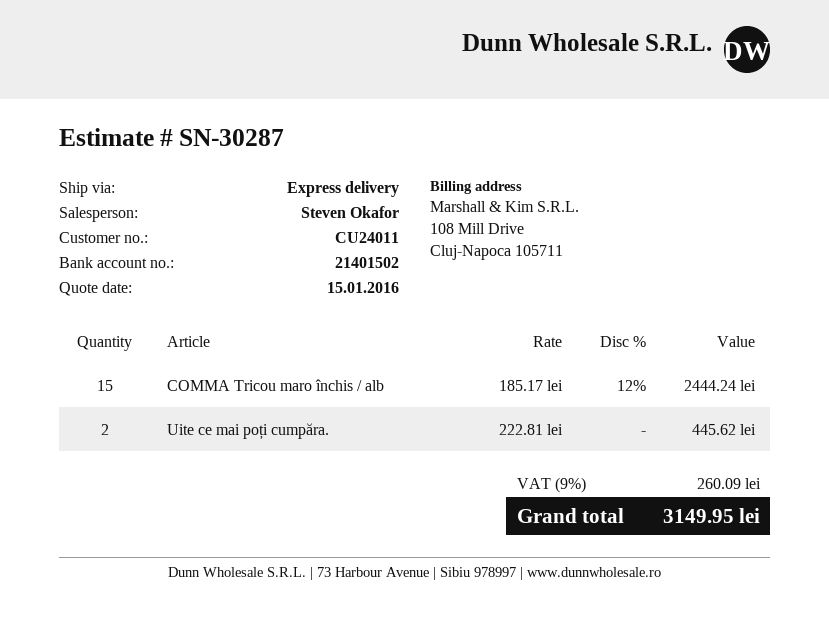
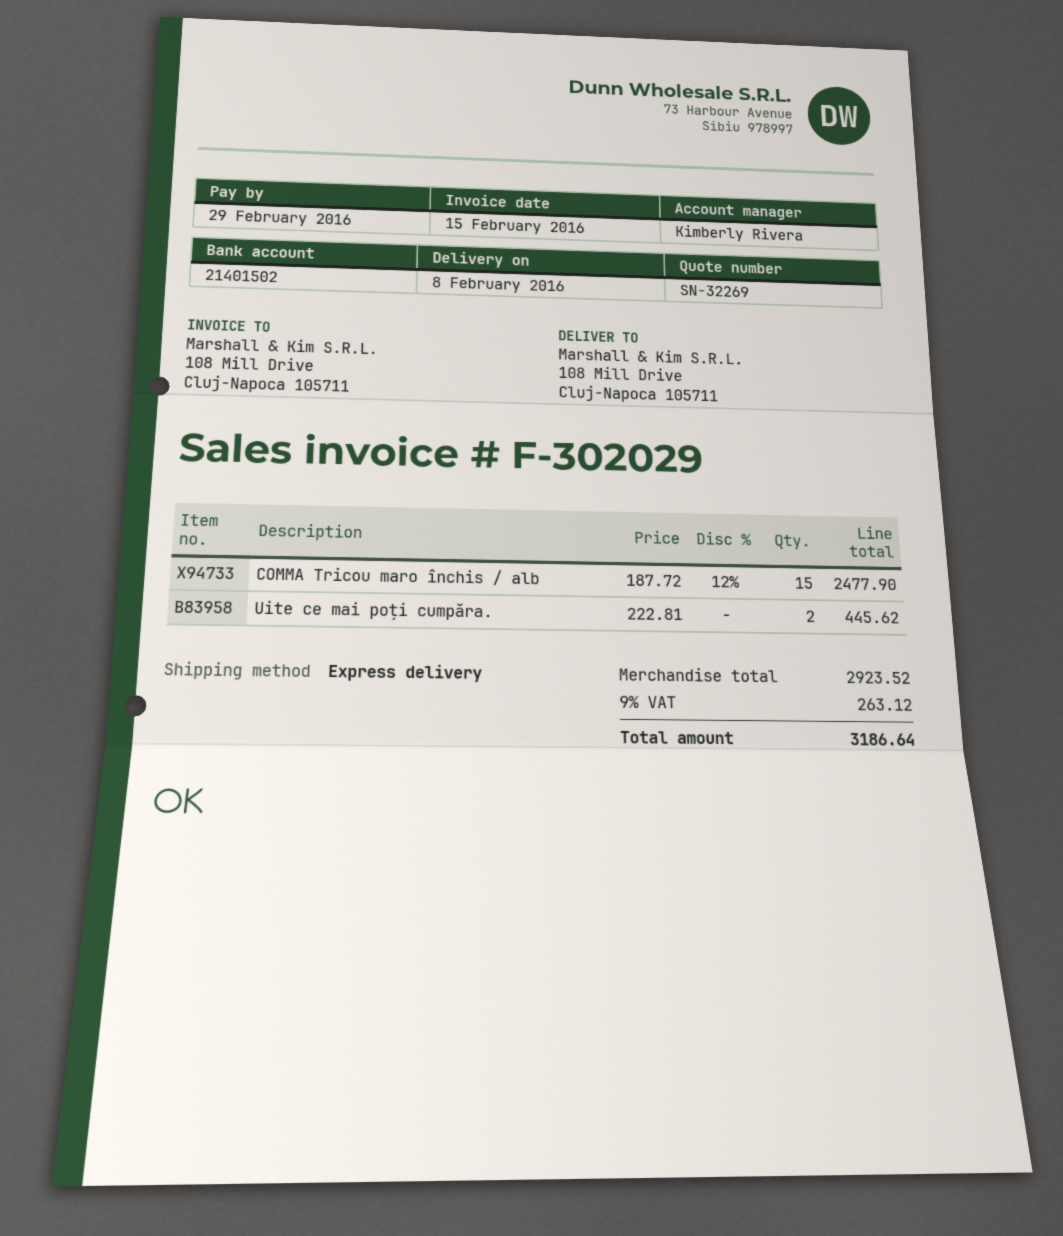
quote number: SN-30287 -> SN-32269
sales rep: Steven Okafor -> Kimberly Rivera
COMMA Tricou maro închis / alb: 15 x 185.17 - 12% = 2444.24 -> 15 x 187.72 - 12% = 2477.90
tax: 9% = 260.09 -> 9% = 263.12
total: 3149.95 -> 3186.64

